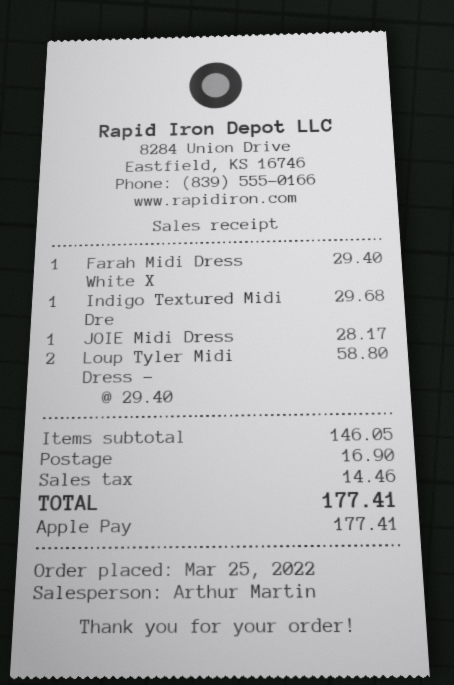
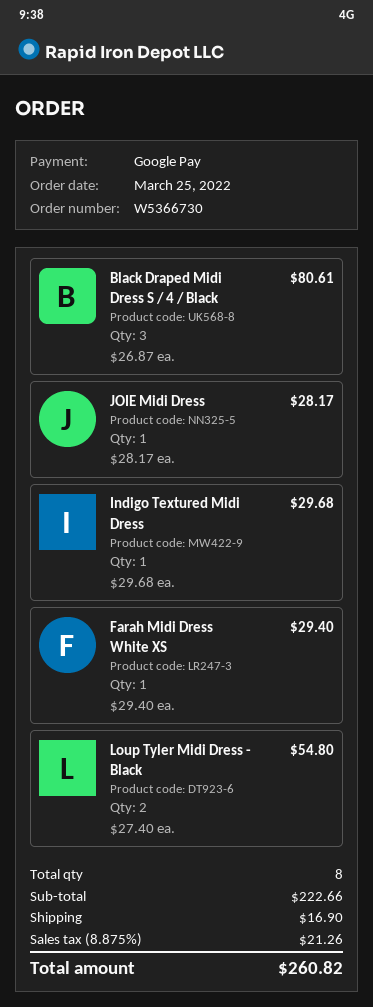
payment method: Apple Pay -> Google Pay
Loup Tyler Midi Dress -: 2 x 29.40 = 58.80 -> 2 x 27.40 = 54.80
Black Draped Midi Dress S / 4 / Black: none -> 3 x 26.87 = 80.61
subtotal: 146.05 -> 222.66
tax: 14.46 -> 21.26
total: 177.41 -> 260.82

